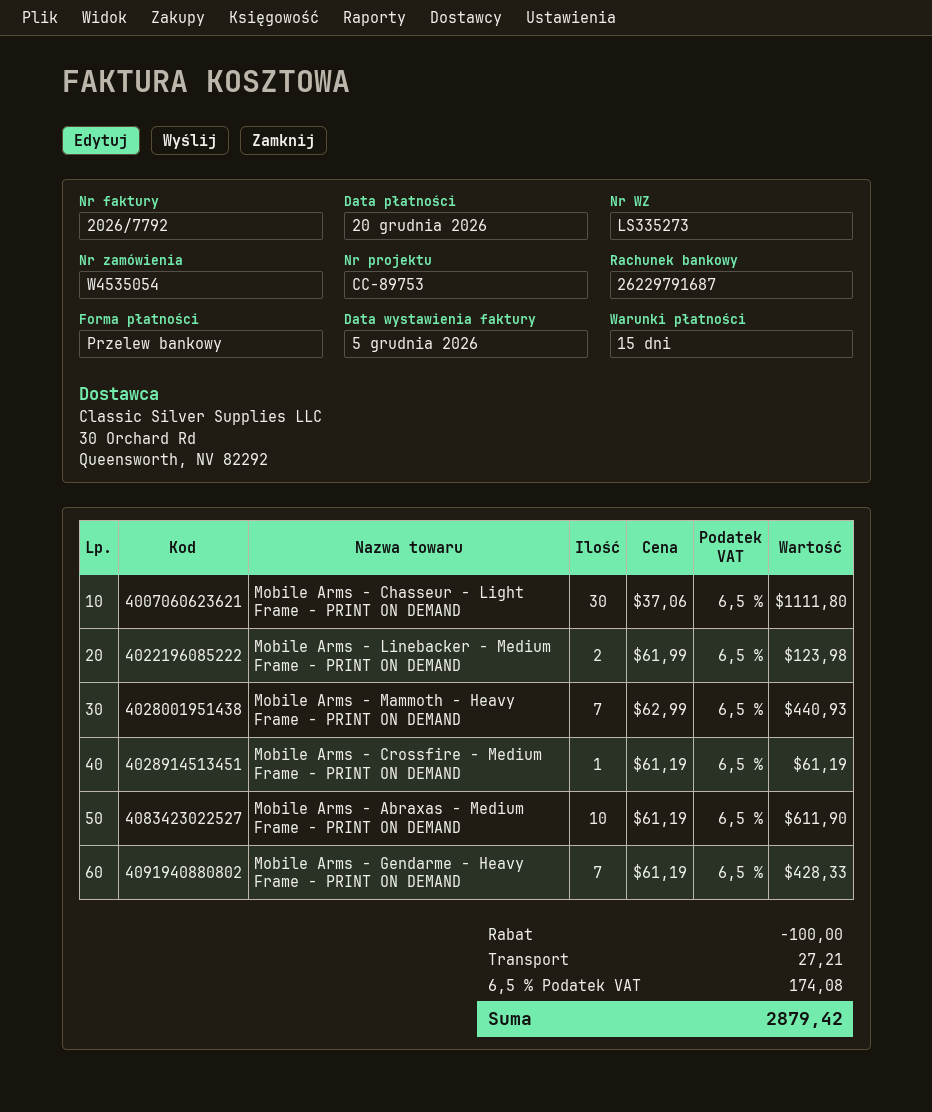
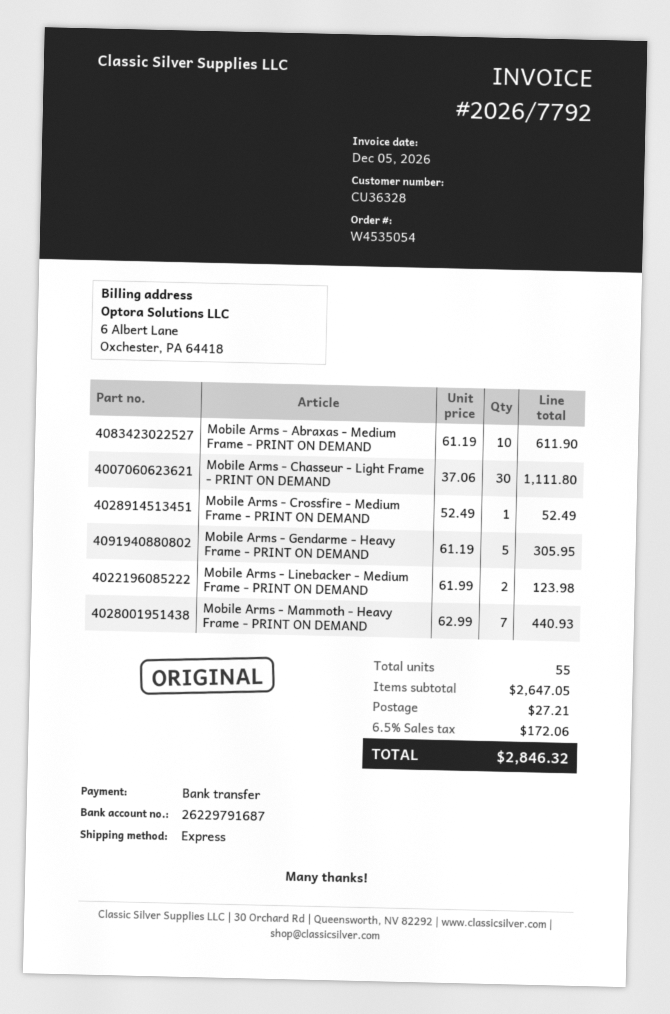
Mobile Arms - Crossfire - Medium Frame - PRINT ON DEMAND: 1 x 61.19 = 61.19 -> 1 x 52.49 = 52.49
Mobile Arms - Gendarme - Heavy Frame - PRINT ON DEMAND: 7 x 61.19 = 428.33 -> 5 x 61.19 = 305.95
discount: 100.00 -> none
tax: 6.5% = 174.08 -> 6.5% = 172.06
total: 2879.42 -> 2846.32

